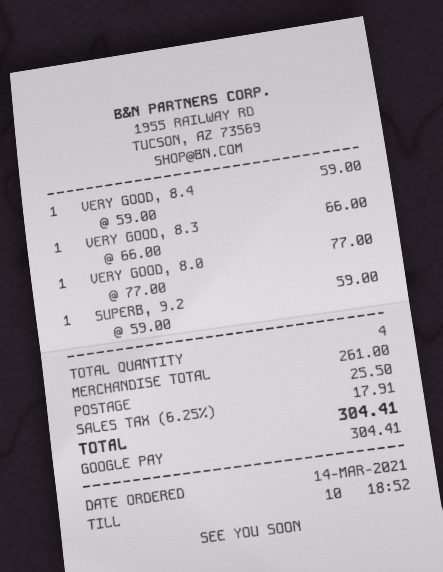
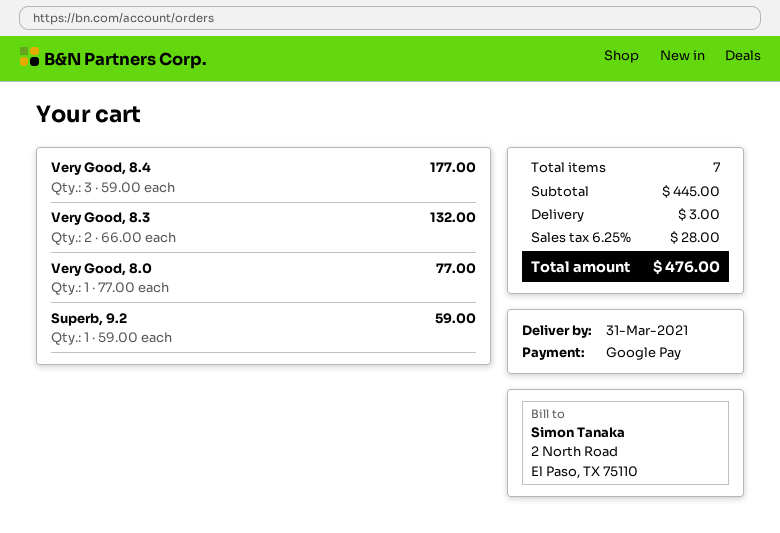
VERY GOOD, 8.4: 1 x 59.00 = 59.00 -> 3 x 59.00 = 177.00
VERY GOOD, 8.3: 1 x 66.00 = 66.00 -> 2 x 66.00 = 132.00
total quantity: 4 -> 7
subtotal: 261.00 -> 445.00
shipping: 25.50 -> 3.00
tax: 6.25% = 17.91 -> 6.25% = 28.00
total: 304.41 -> 476.00

